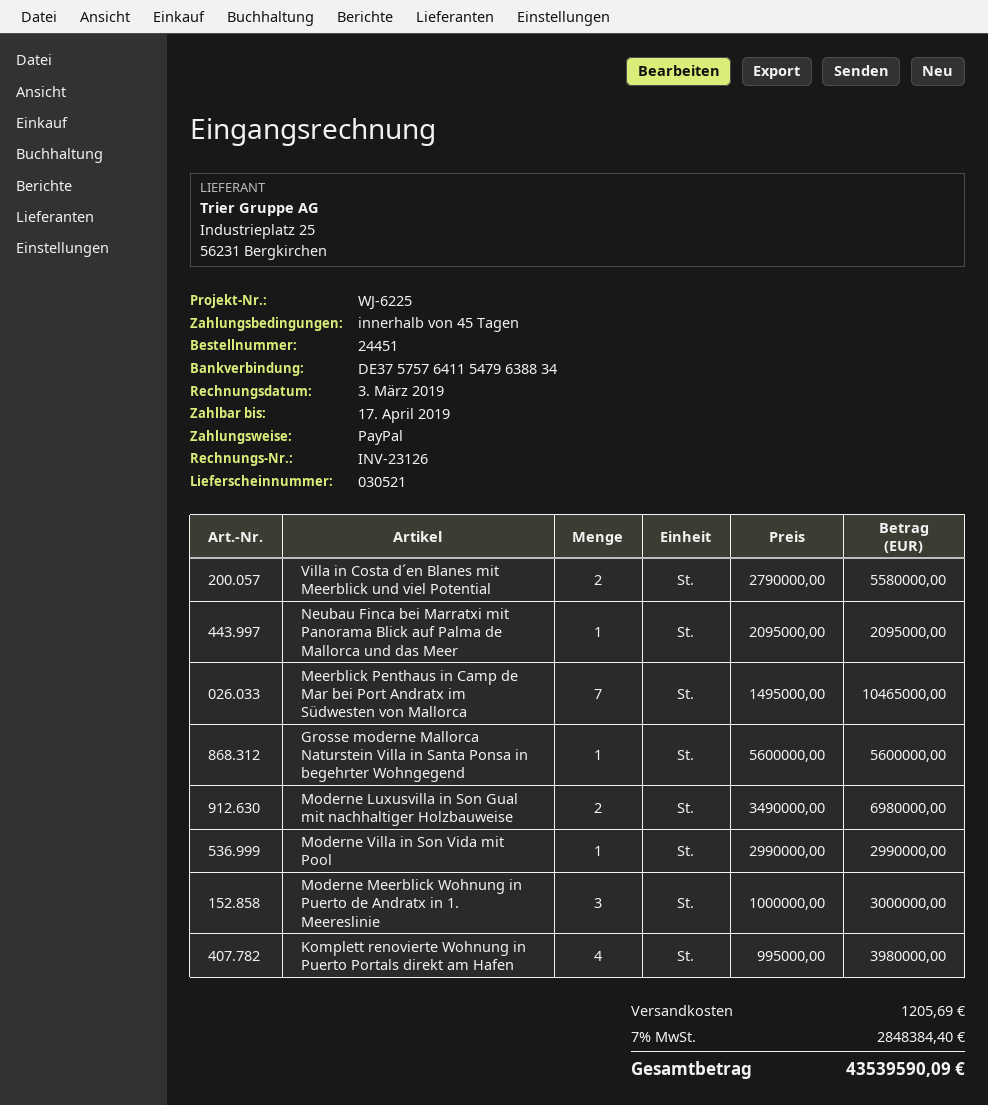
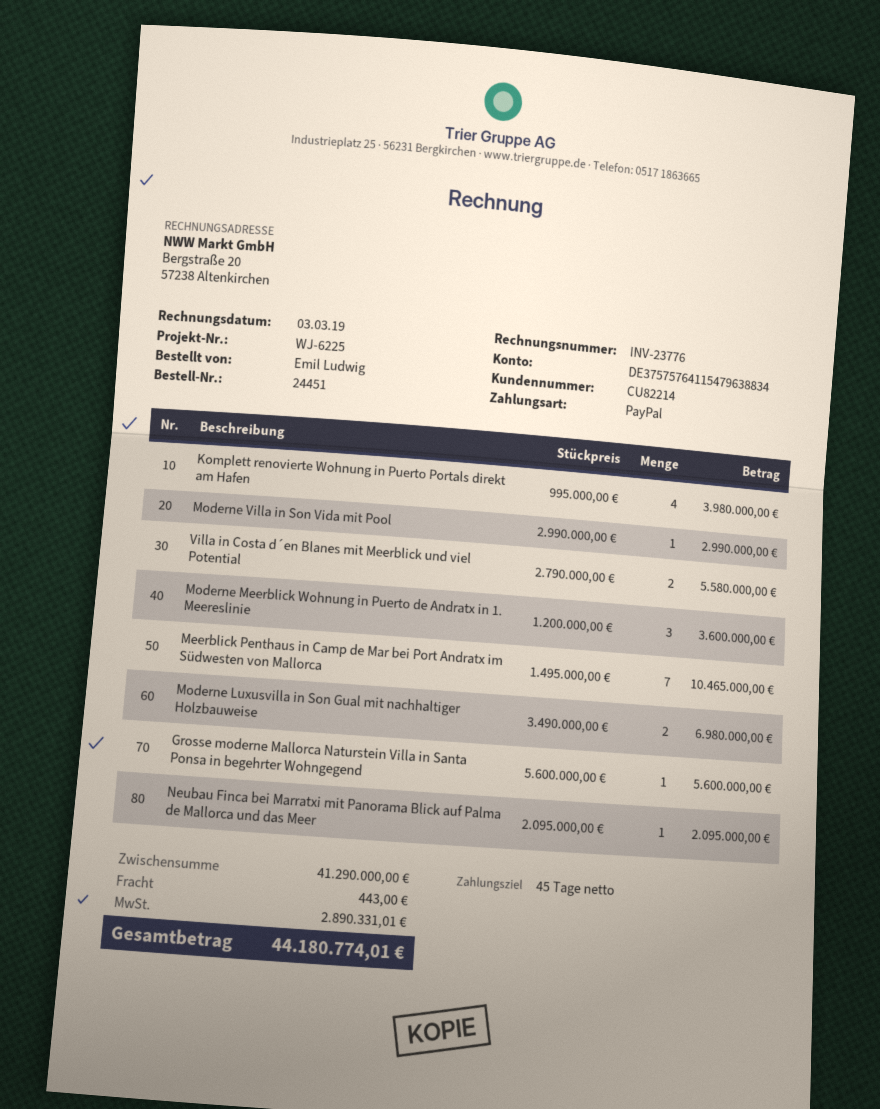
invoice number: INV-23126 -> INV-23776
Moderne Meerblick Wohnung in Puerto de Andratx in 1. Meereslinie: 3 x 1000000.00 = 3000000.00 -> 3 x 1200000.00 = 3600000.00
shipping: 1205.69 -> 443.00
tax: 2848384.40 -> 2890331.01
total: 43539590.09 -> 44180774.01

